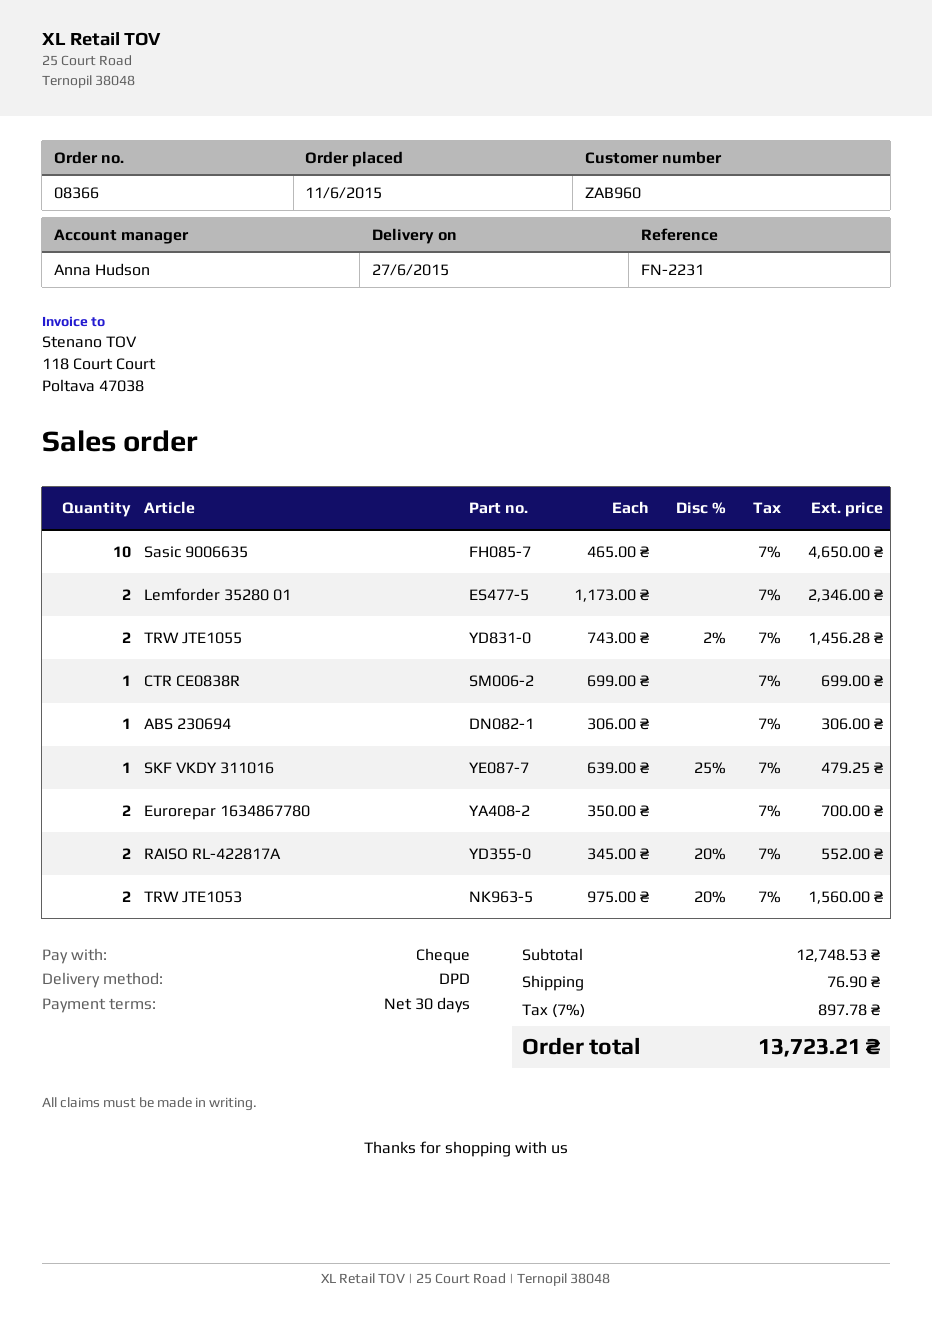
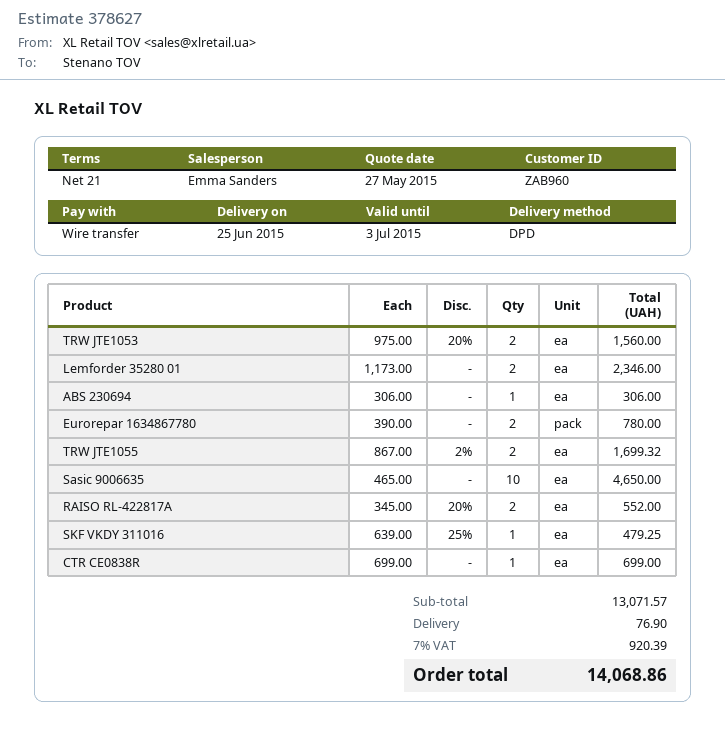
delivery date: 2015-06-27 -> 2015-06-25
payment terms: 30 days -> 21 days
sales rep: Anna Hudson -> Emma Sanders
payment method: cheque -> bank transfer
TRW JTE1055: 2 x 743.00 - 2% = 1456.28 -> 2 x 867.00 - 2% = 1699.32
Eurorepar 1634867780: 2 x 350.00 = 700.00 -> 2 x 390.00 = 780.00
subtotal: 12748.53 -> 13071.57
tax: 7% = 897.78 -> 7% = 920.39
total: 13723.21 -> 14068.86

